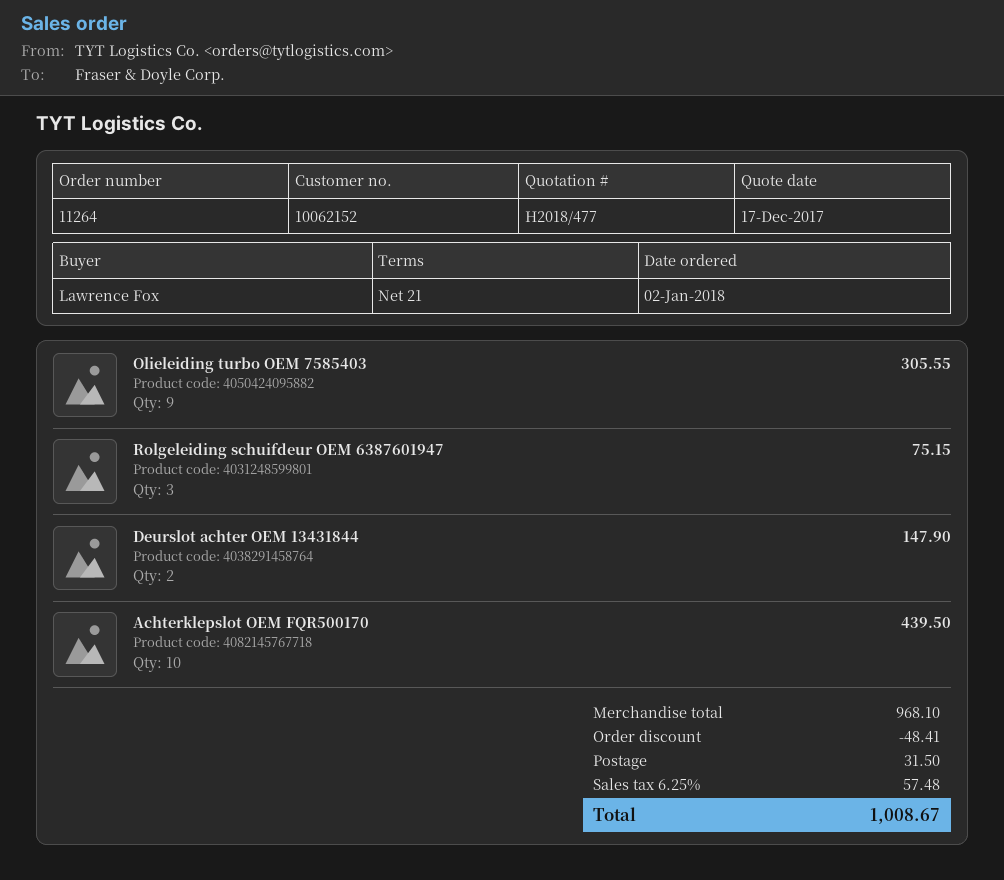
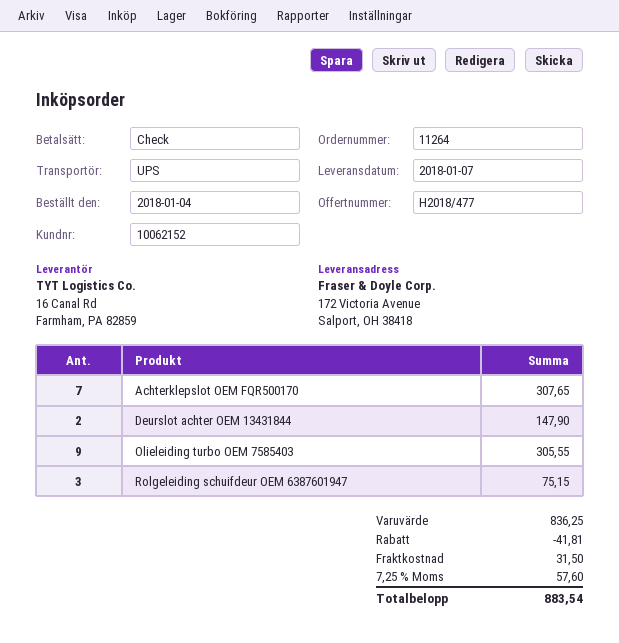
order date: 2018-01-02 -> 2018-01-04
Achterklepslot OEM FQR500170: 10 for 439.50 -> 7 for 307.65
subtotal: 968.10 -> 836.25
discount: 48.41 -> 41.81
tax: 6.25% = 57.48 -> 7.25% = 57.60
total: 1008.67 -> 883.54

